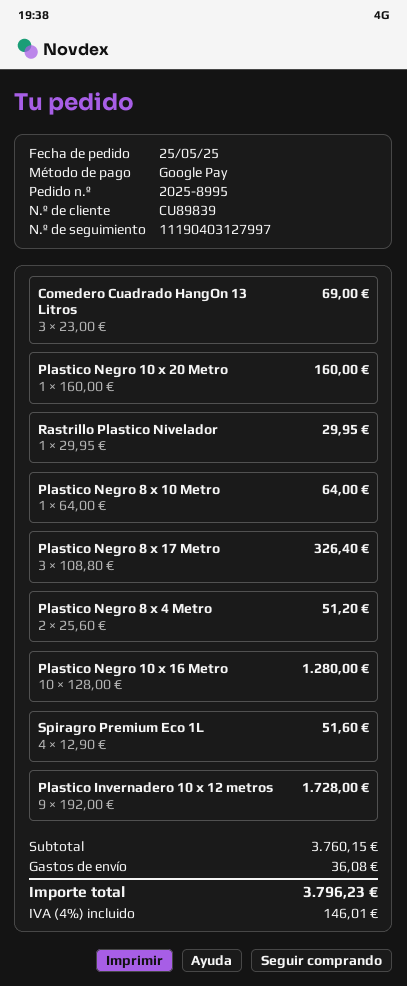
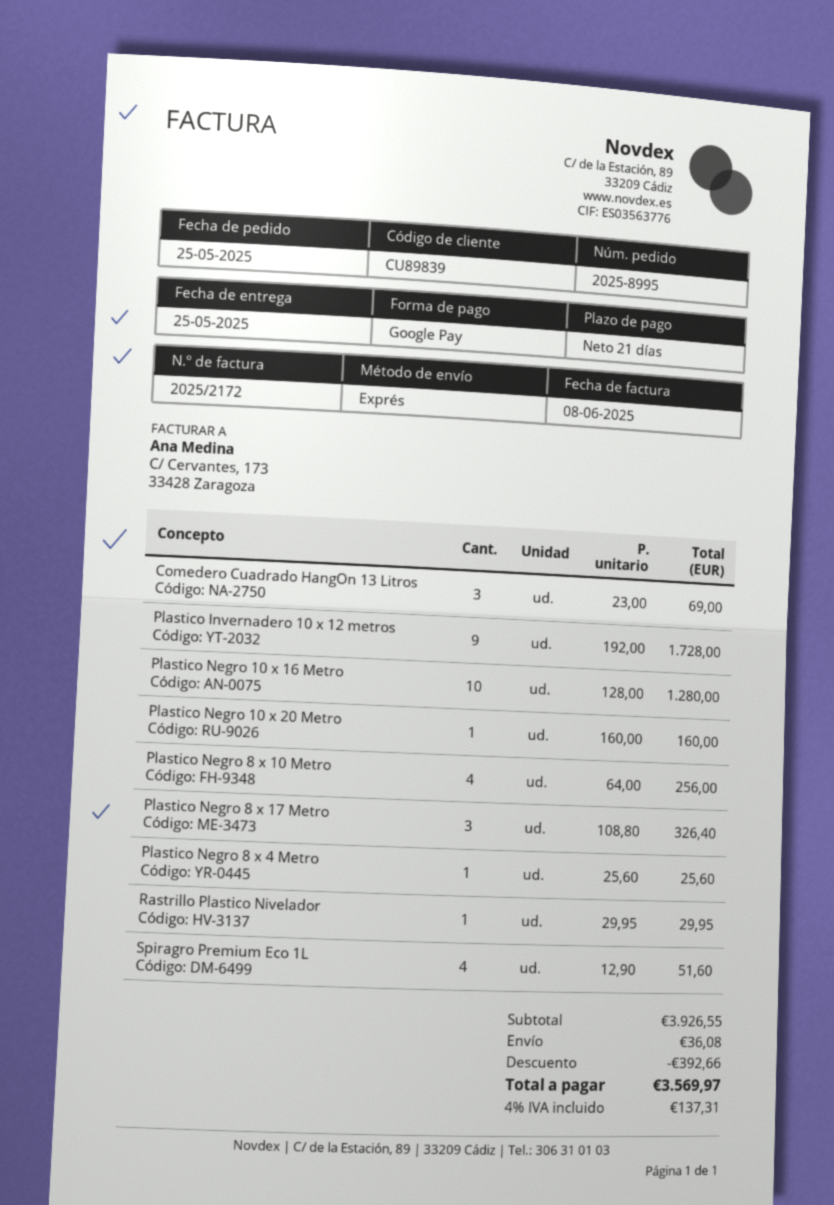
Plastico Negro 8 x 10 Metro: 1 x 64.00 = 64.00 -> 4 x 64.00 = 256.00
Plastico Negro 8 x 4 Metro: 2 x 25.60 = 51.20 -> 1 x 25.60 = 25.60
subtotal: 3760.15 -> 3926.55
discount: none -> 392.66
tax: 4% = 146.01 -> 4% = 137.31
total: 3796.23 -> 3569.97

